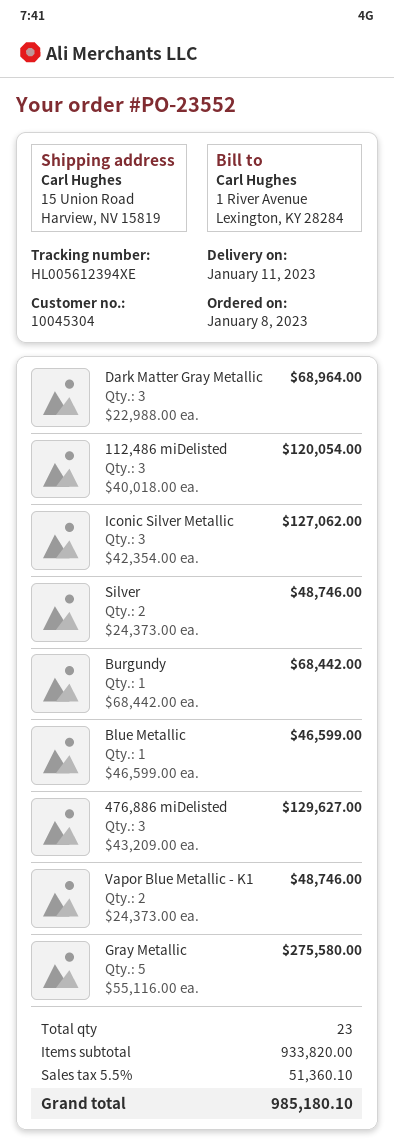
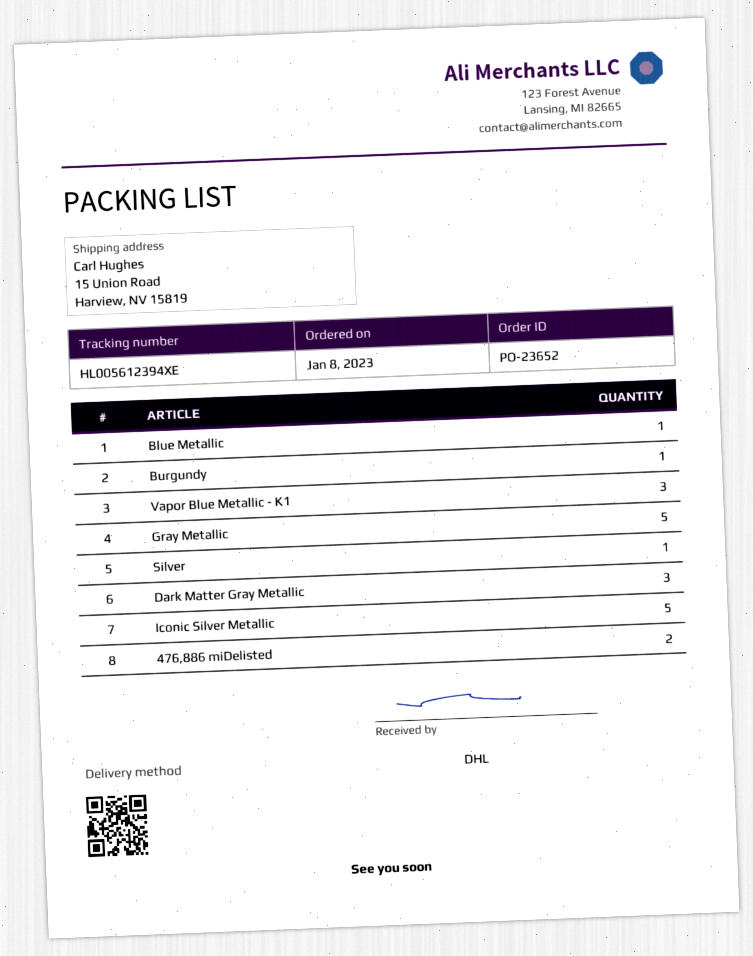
order number: PO-23552 -> PO-23652
112,486 miDelisted: 3 -> none
Iconic Silver Metallic: 3 -> 5
Silver: 2 -> 1
476,886 miDelisted: 3 -> 2
Vapor Blue Metallic - K1: 2 -> 3

